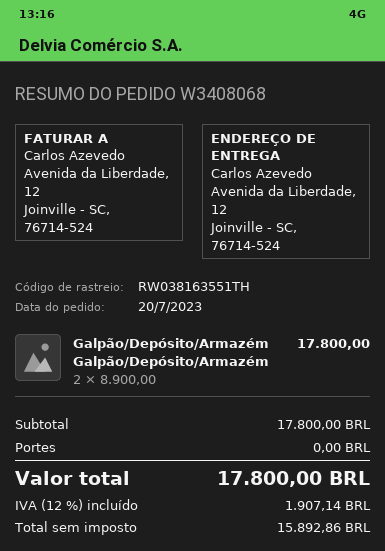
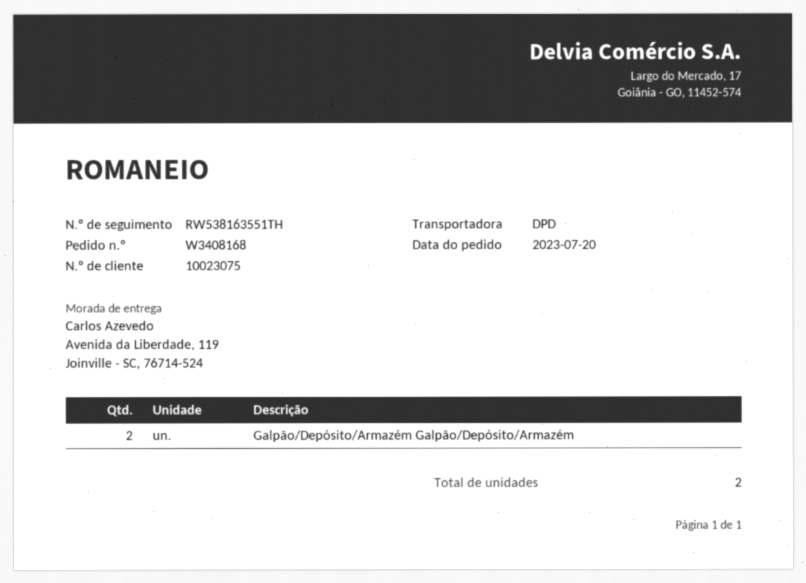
order number: W3408068 -> W3408168
tracking number: RW038163551TH -> RW538163551TH
ship to: Avenida da Liberdade, 12, Joinville - SC, 76714-524 -> Avenida da Liberdade, 119, Joinville - SC, 76714-524

